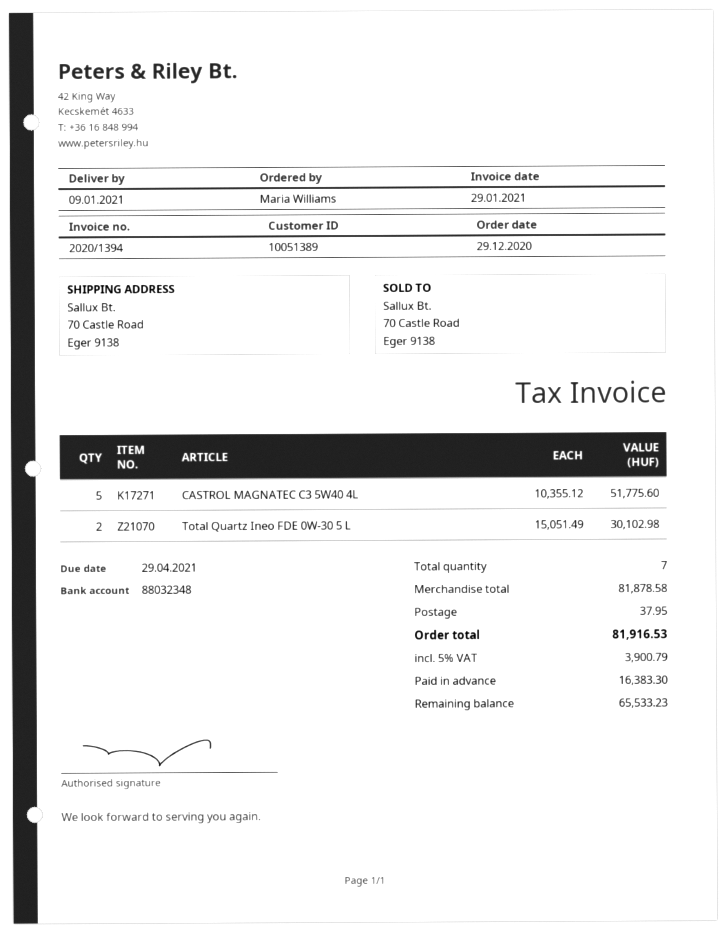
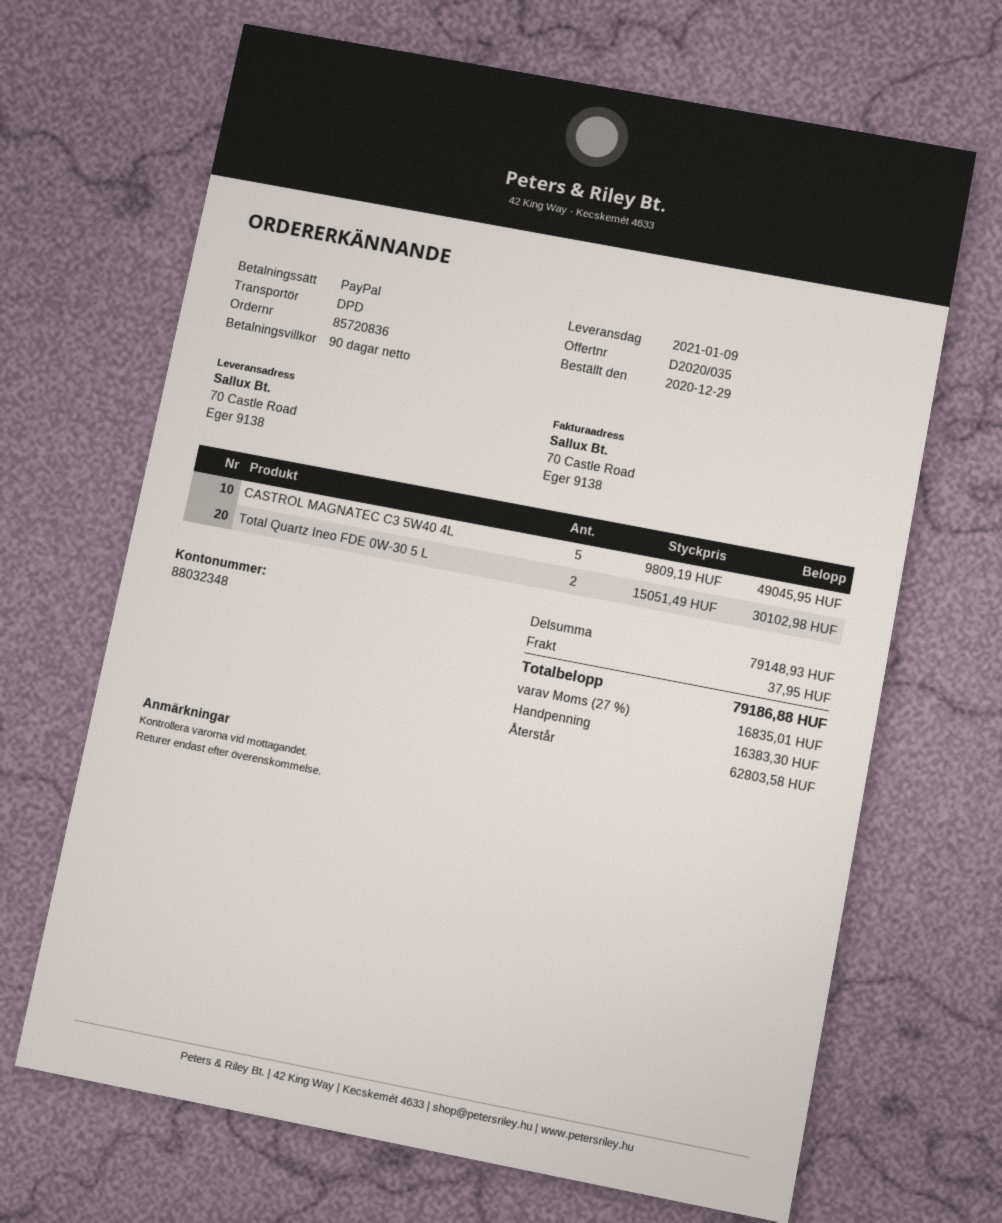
CASTROL MAGNATEC C3 5W40 4L: 5 x 10355.12 = 51775.60 -> 5 x 9809.19 = 49045.95
subtotal: 81878.58 -> 79148.93
tax: 5% = 3900.79 -> 27% = 16835.01
total: 81916.53 -> 79186.88
balance: 65533.23 -> 62803.58

